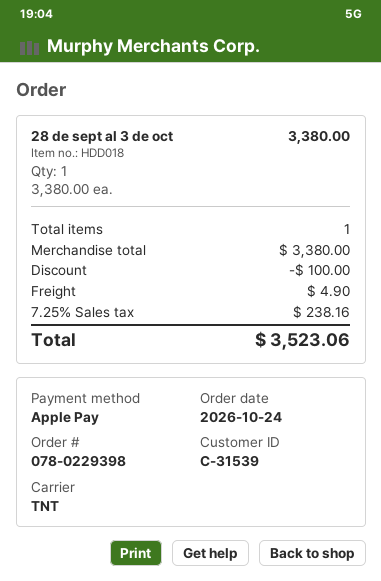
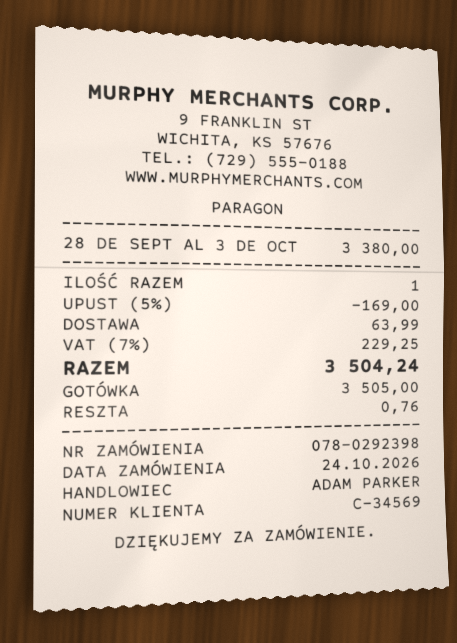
order number: 078-0229398 -> 078-0292398
customer number: C-31539 -> C-34569
payment method: Apple Pay -> cash
discount: 100.00 -> 169.00
shipping: 4.90 -> 63.99
tax: 7.25% = 238.16 -> 7% = 229.25
total: 3523.06 -> 3504.24

